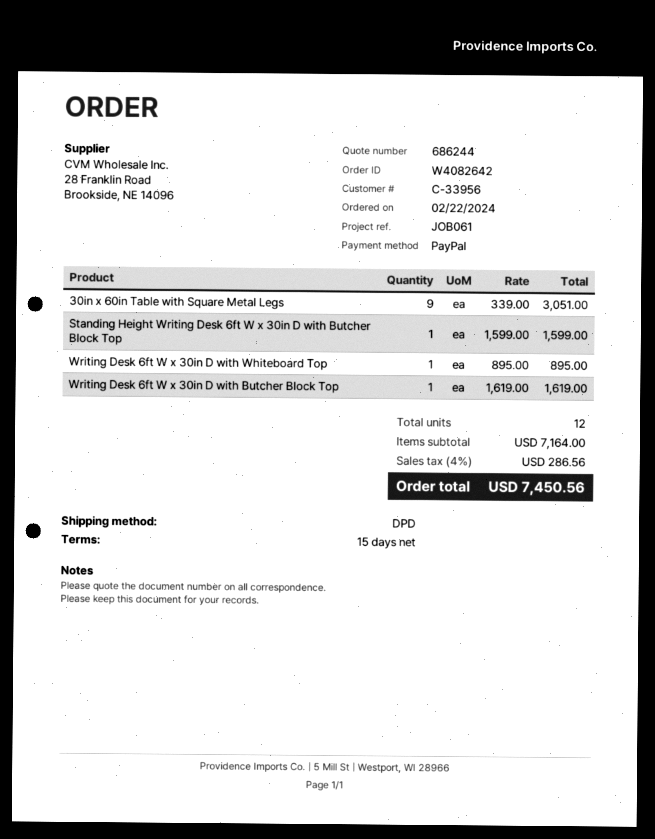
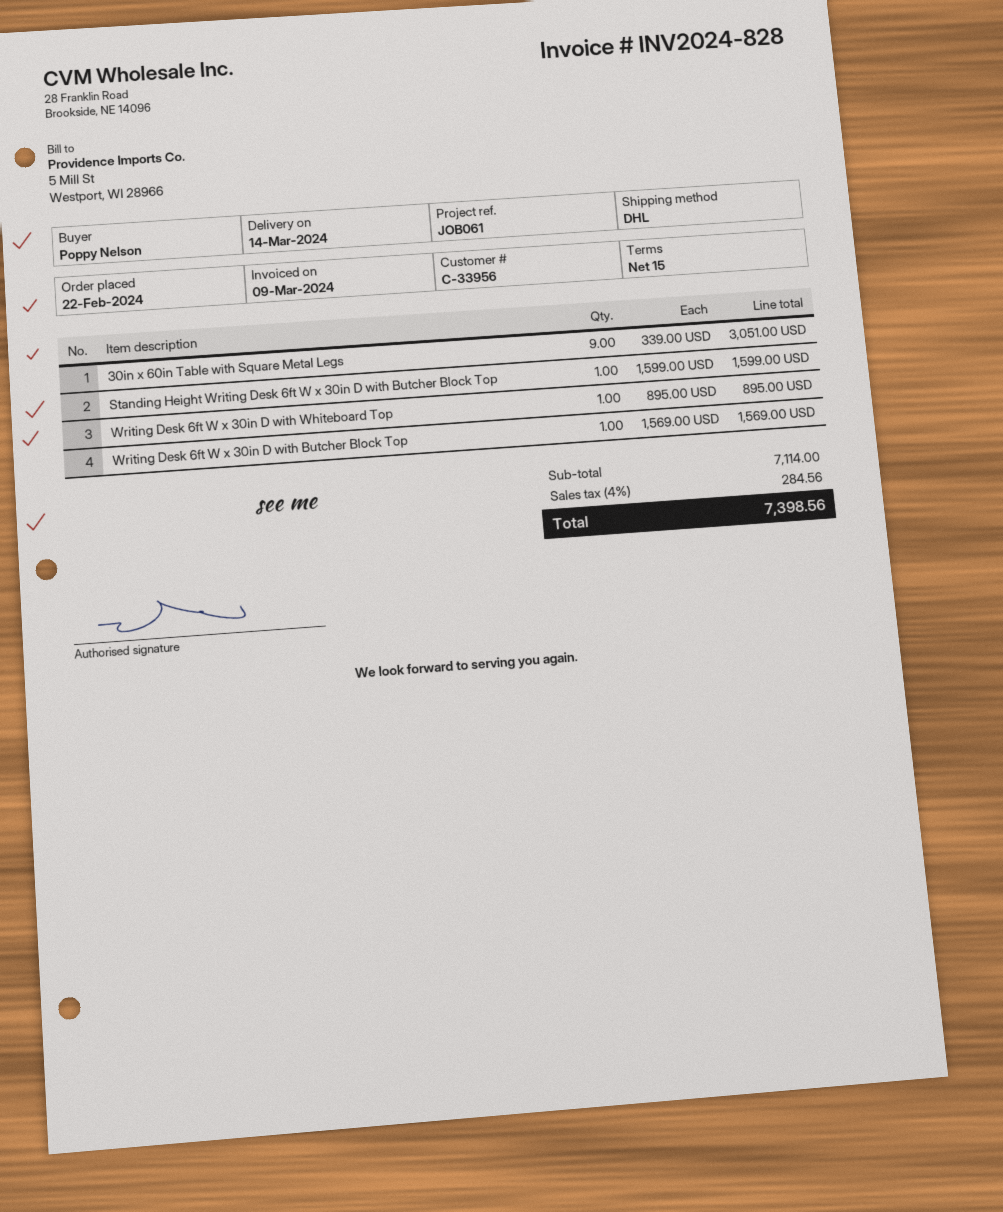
shipping method: DPD -> DHL
Writing Desk 6ft W x 30in D with Butcher Block Top: 1 x 1619.00 = 1619.00 -> 1 x 1569.00 = 1569.00
subtotal: 7164.00 -> 7114.00
tax: 4% = 286.56 -> 4% = 284.56
total: 7450.56 -> 7398.56

